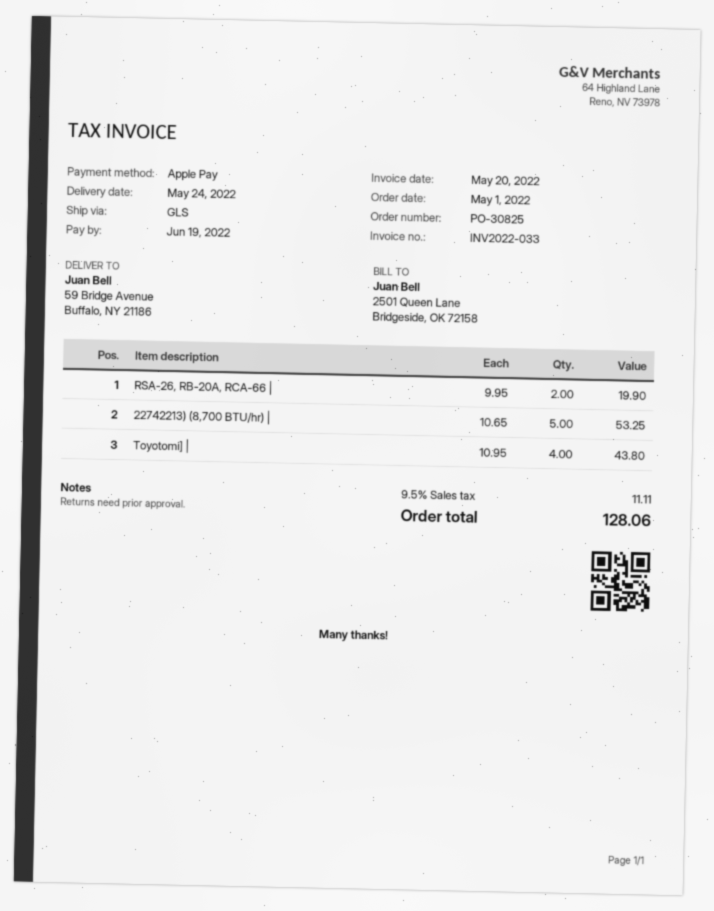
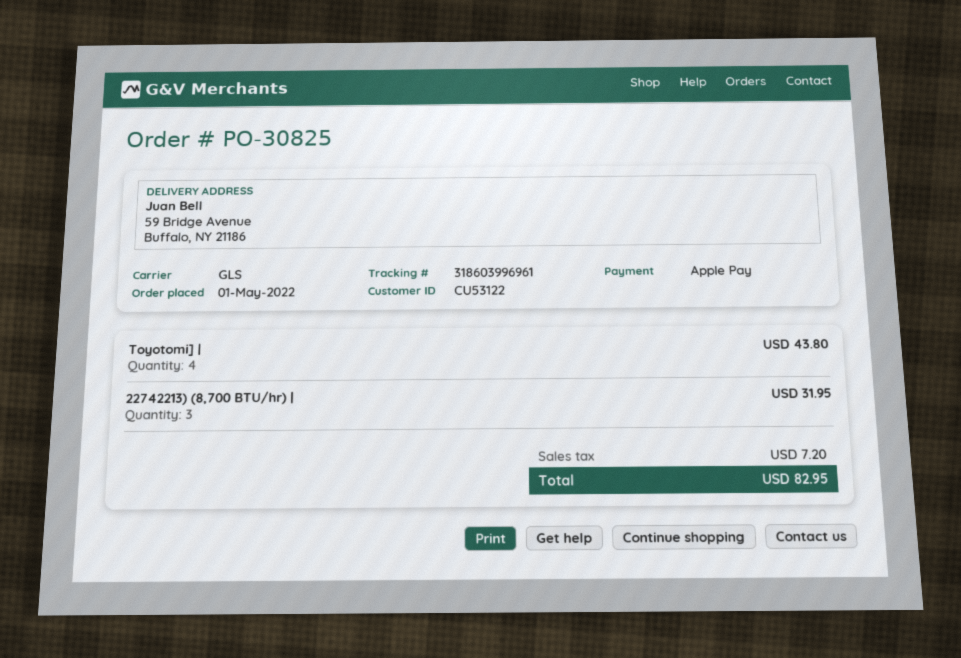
RSA-26, RB-20A, RCA-66 |: 2 for 19.90 -> none
22742213) (8,700 BTU/hr) |: 5 for 53.25 -> 3 for 31.95
tax: 11.11 -> 7.20
total: 128.06 -> 82.95

